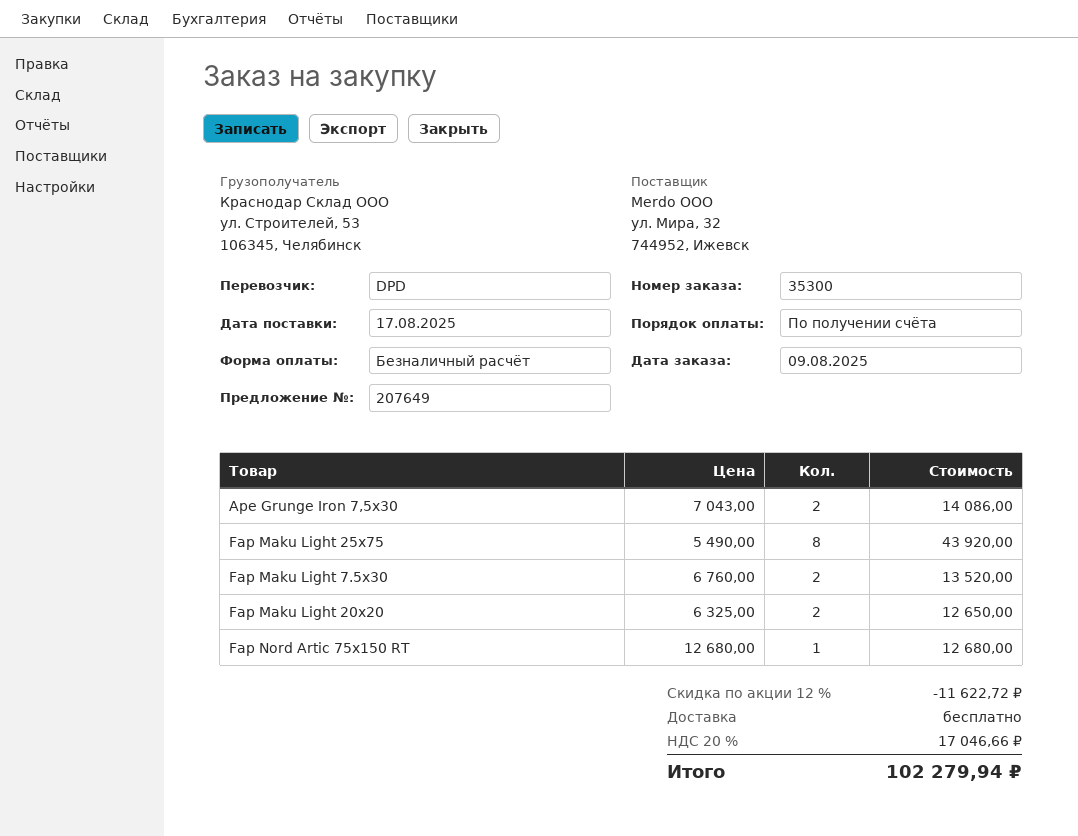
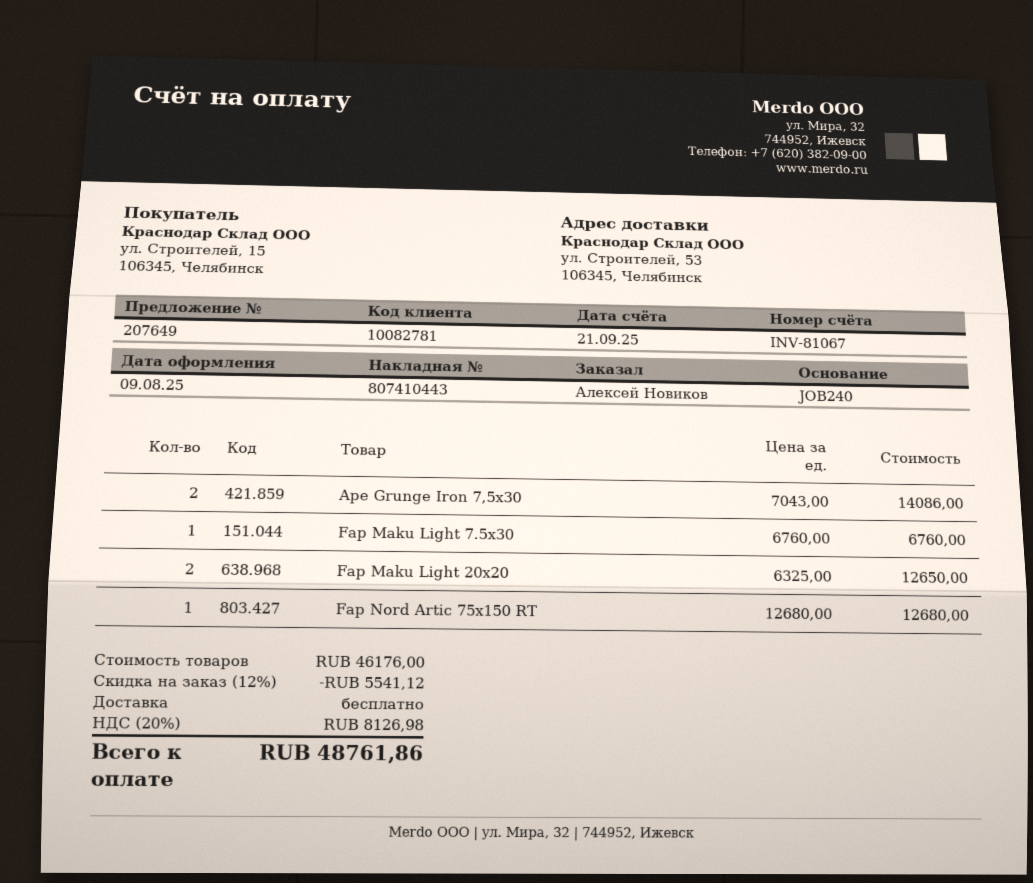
Fap Maku Light 25x75: 8 x 5490.00 = 43920.00 -> none
Fap Maku Light 7.5x30: 2 x 6760.00 = 13520.00 -> 1 x 6760.00 = 6760.00
discount: 12% = 11622.72 -> 12% = 5541.12
tax: 20% = 17046.66 -> 20% = 8126.98
total: 102279.94 -> 48761.86

